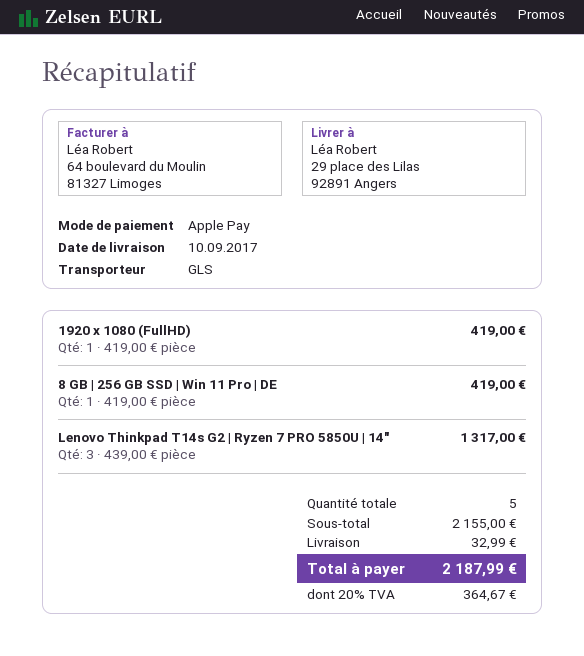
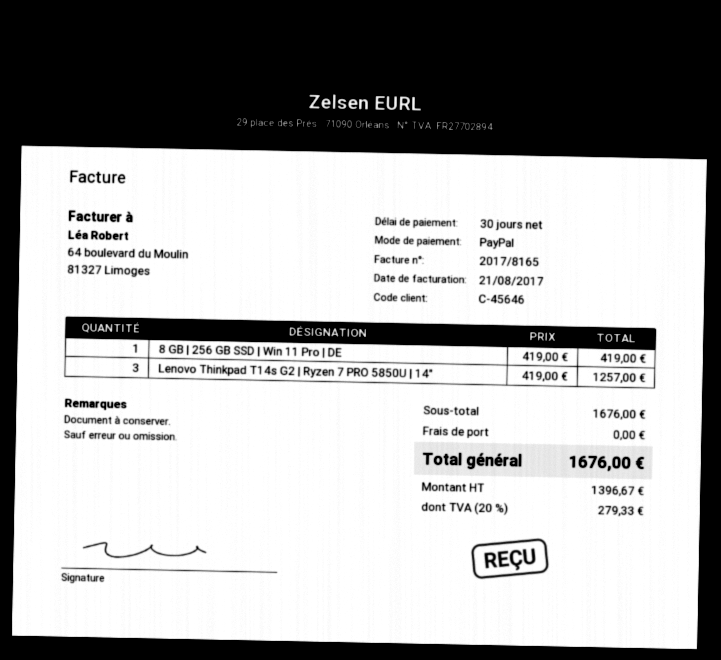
payment method: Apple Pay -> PayPal
1920 x 1080 (FullHD): 1 x 419.00 = 419.00 -> none
Lenovo Thinkpad T14s G2 | Ryzen 7 PRO 5850U | 14": 3 x 439.00 = 1317.00 -> 3 x 419.00 = 1257.00
subtotal: 2155.00 -> 1676.00
shipping: 32.99 -> 0.00
tax: 20% = 364.67 -> 20% = 279.33
total: 2187.99 -> 1676.00

